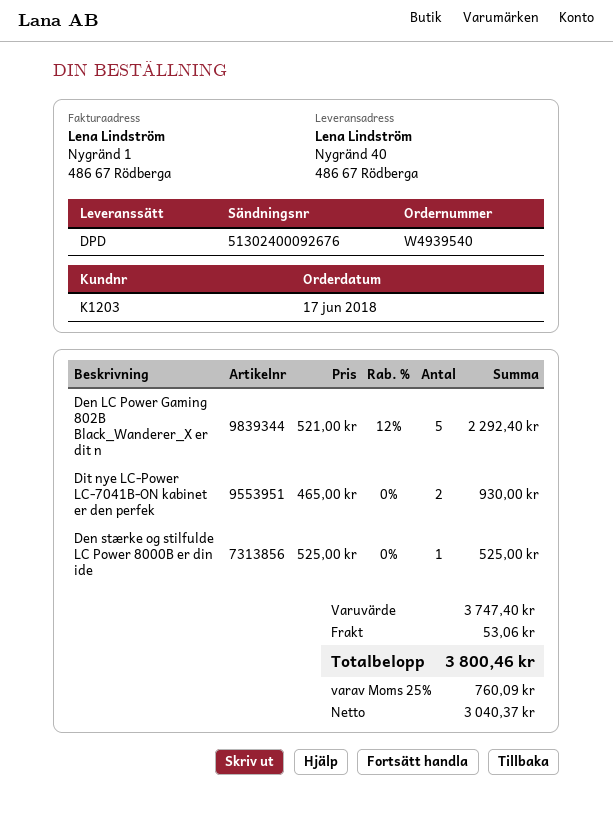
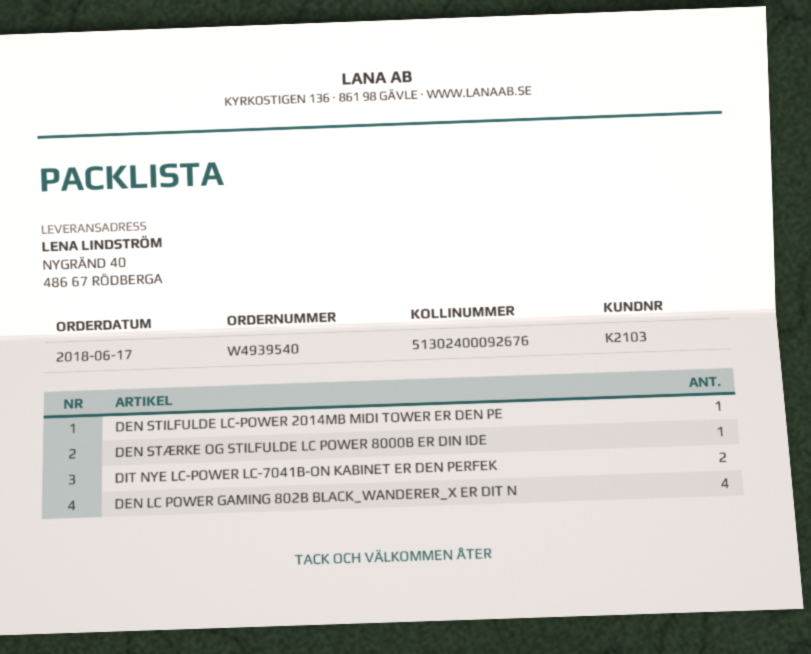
customer number: K1203 -> K2103
Den LC Power Gaming 802B Black_Wanderer_X er dit n: 5 -> 4
DEN STILFULDE LC-POWER 2014MB MIDI TOWER ER DEN PE: none -> 1

